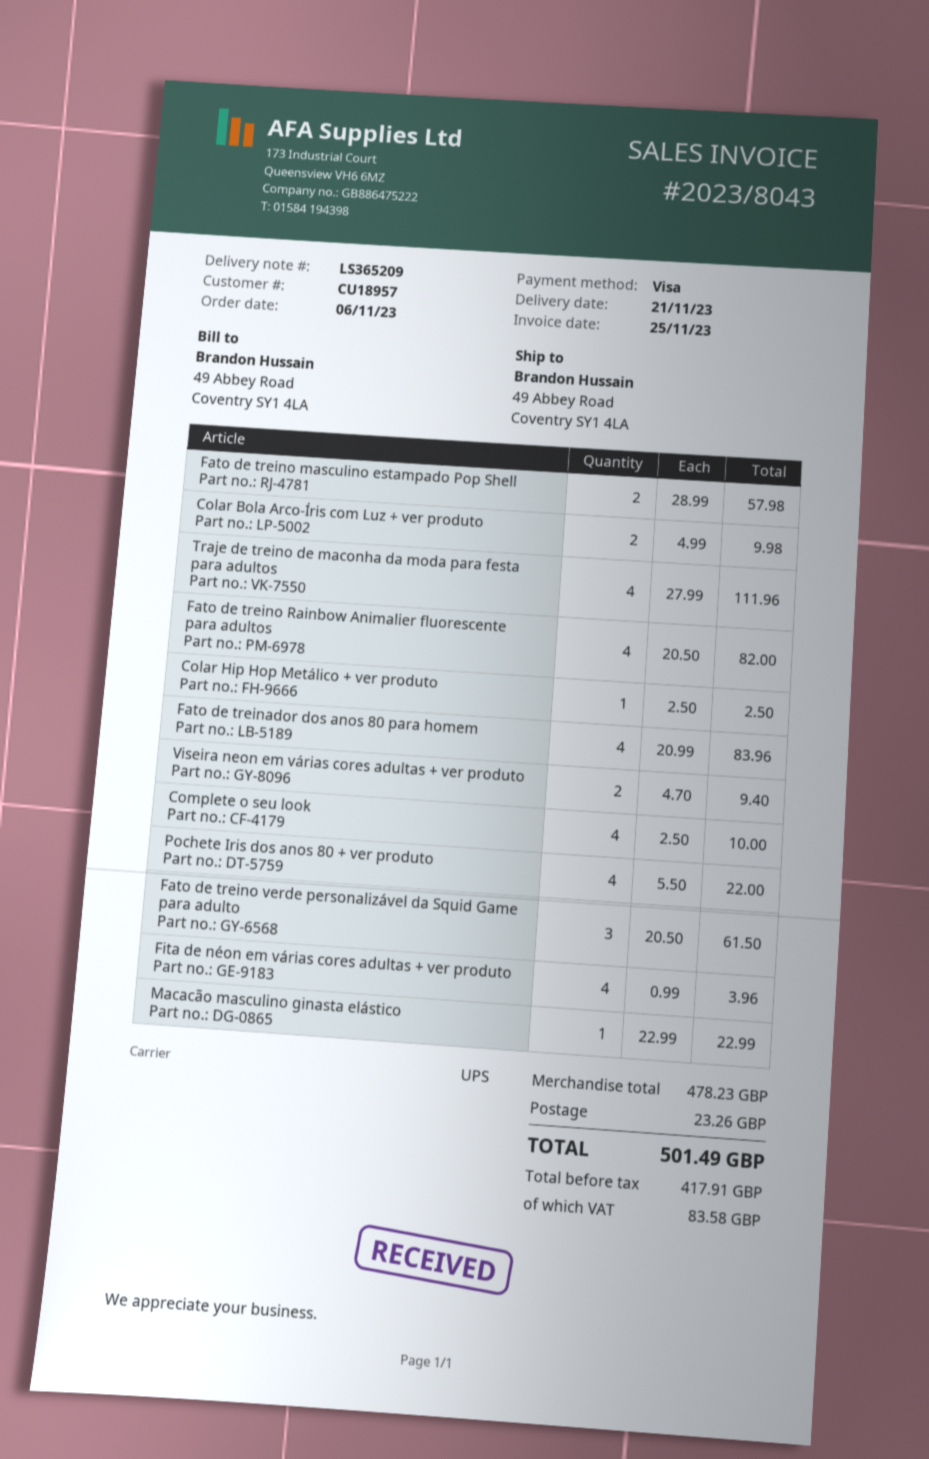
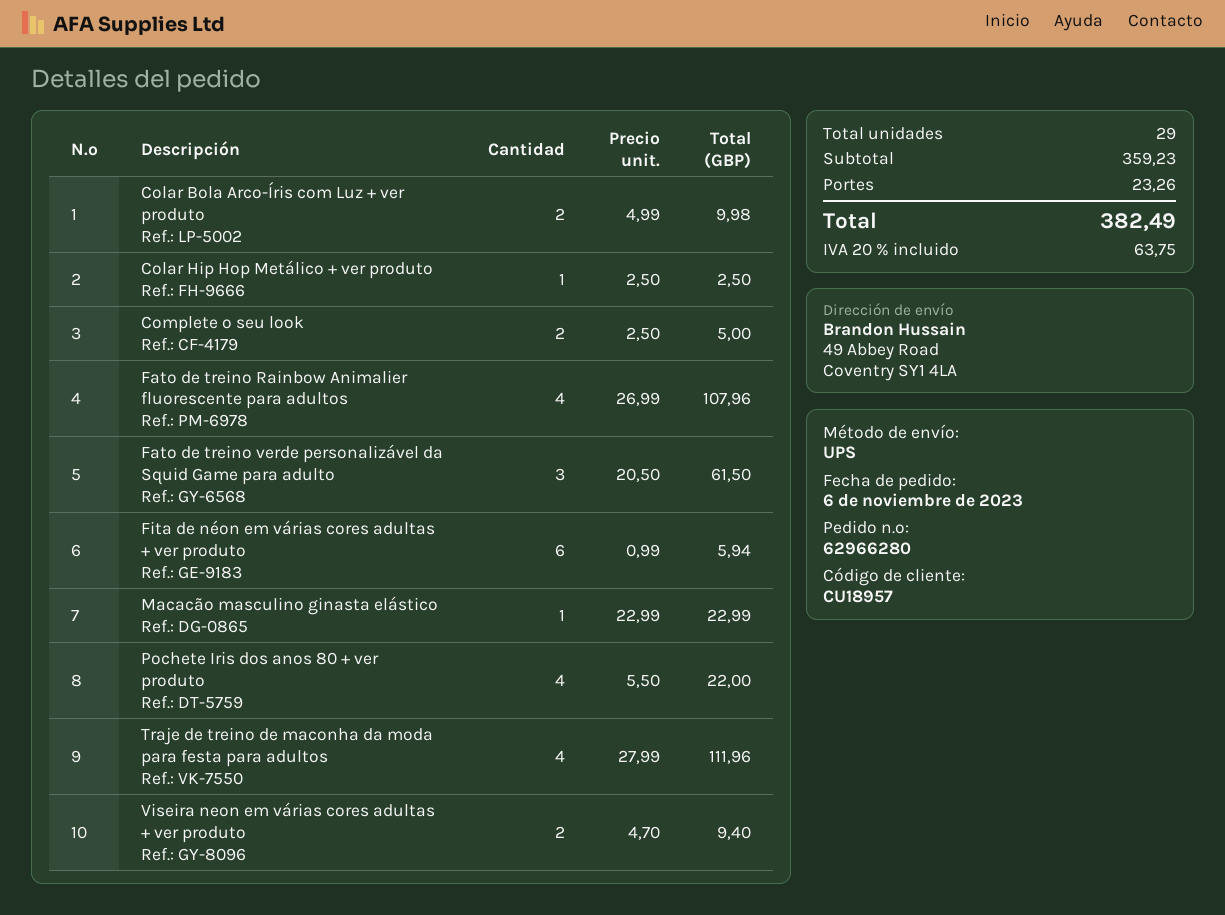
Fato de treino masculino estampado Pop Shell: 2 x 28.99 = 57.98 -> none
Fato de treino Rainbow Animalier fluorescente para adultos: 4 x 20.50 = 82.00 -> 4 x 26.99 = 107.96
Fato de treinador dos anos 80 para homem: 4 x 20.99 = 83.96 -> none
Complete o seu look: 4 x 2.50 = 10.00 -> 2 x 2.50 = 5.00
Fita de néon em várias cores adultas + ver produto: 4 x 0.99 = 3.96 -> 6 x 0.99 = 5.94
subtotal: 478.23 -> 359.23
tax: 83.58 -> 63.75
total: 501.49 -> 382.49

